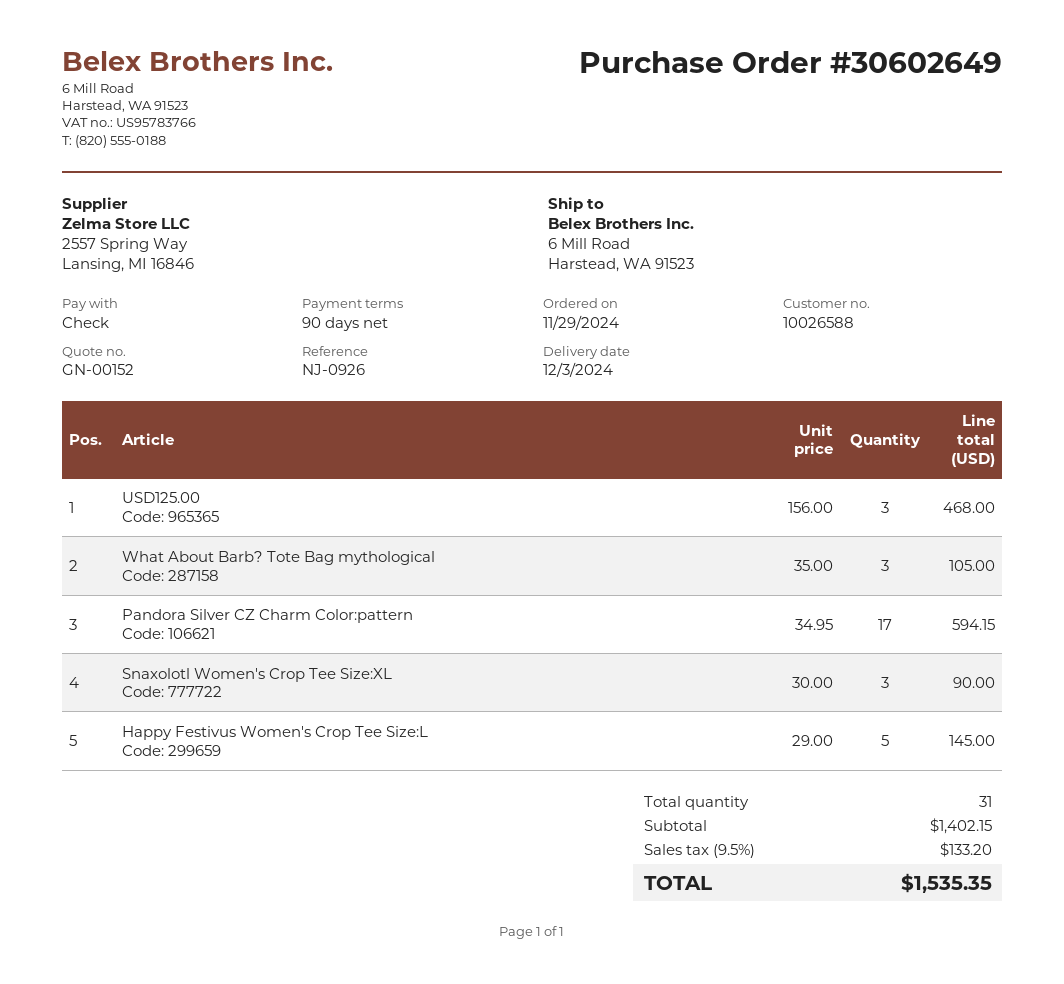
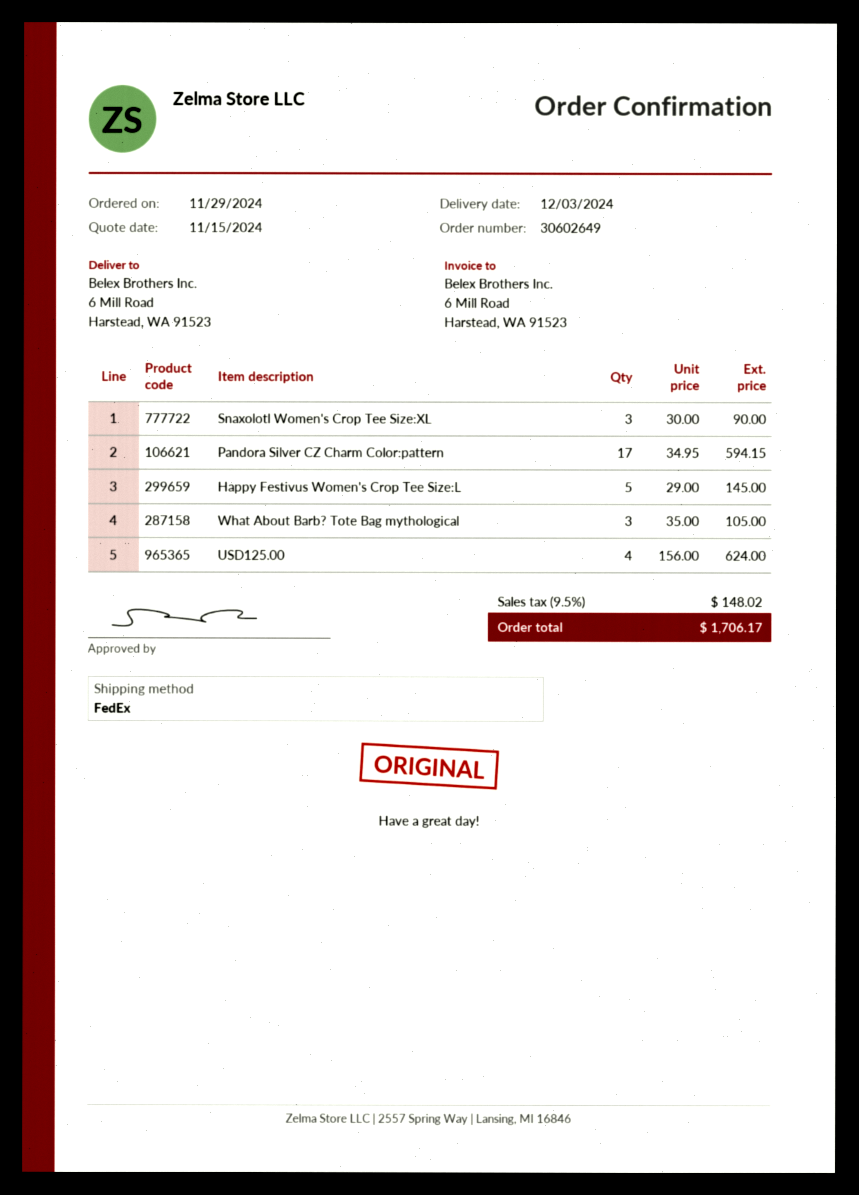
USD125.00: 3 x 156.00 = 468.00 -> 4 x 156.00 = 624.00
tax: 9.5% = 133.20 -> 9.5% = 148.02
total: 1535.35 -> 1706.17

